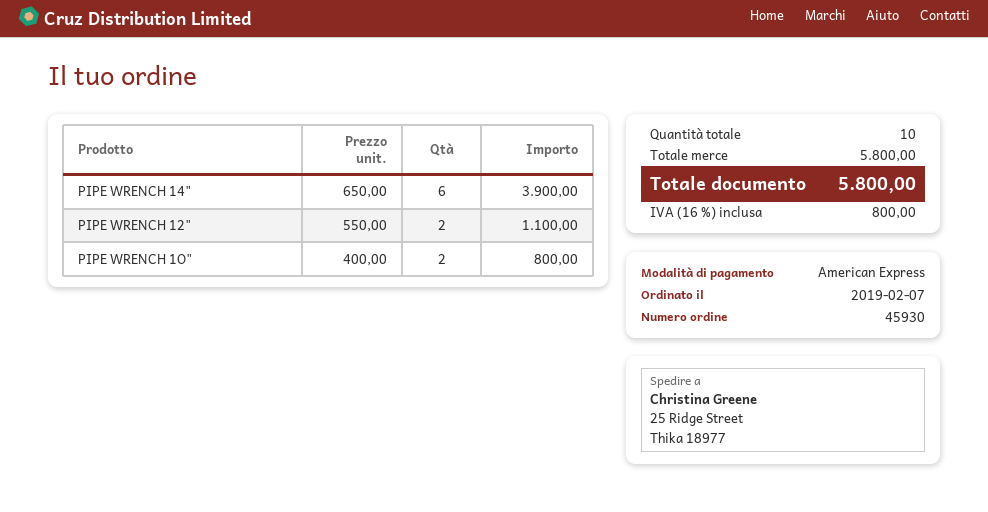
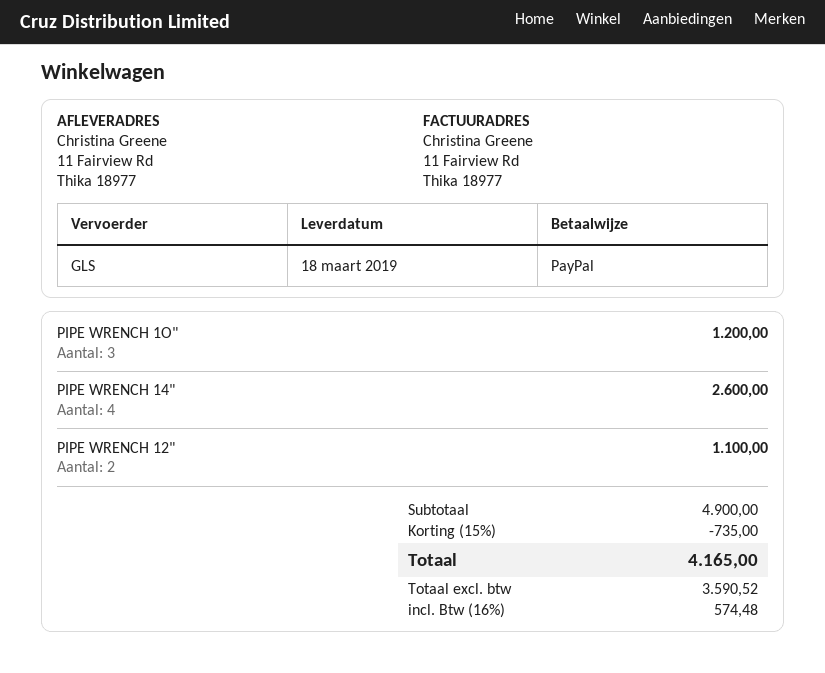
payment method: American Express -> PayPal
ship to: 25 Ridge Street, Thika 18977 -> 11 Fairview Rd, Thika 18977
PIPE WRENCH 14": 6 for 3900.00 -> 4 for 2600.00
PIPE WRENCH 1O": 2 for 800.00 -> 3 for 1200.00
subtotal: 5800.00 -> 4900.00
discount: none -> 15% = 735.00
tax: 16% = 800.00 -> 16% = 574.48
total: 5800.00 -> 4165.00

